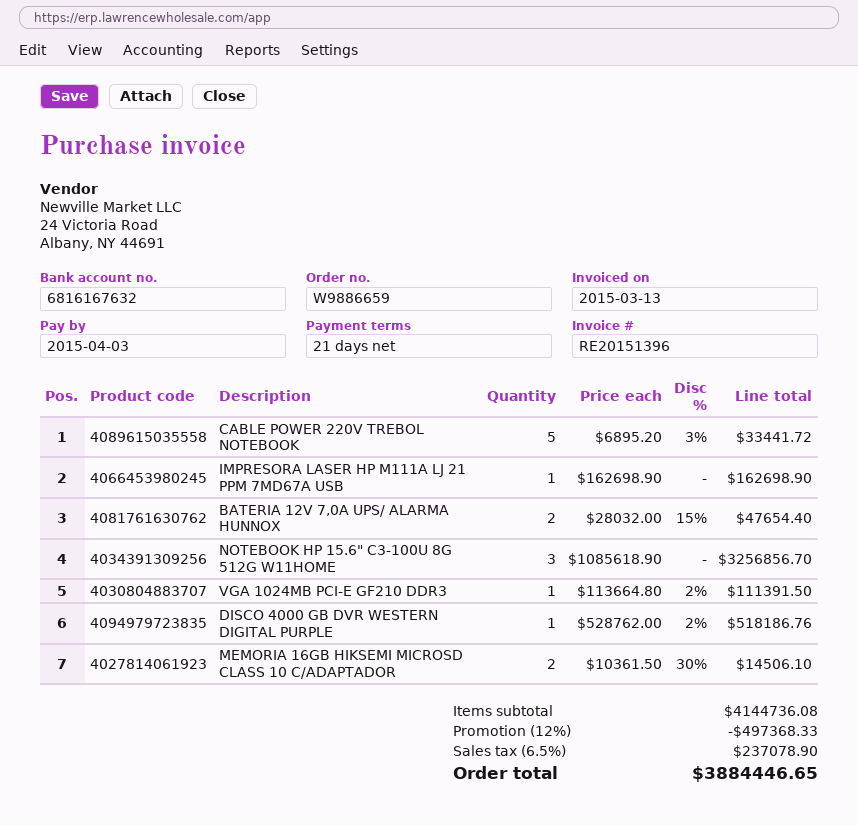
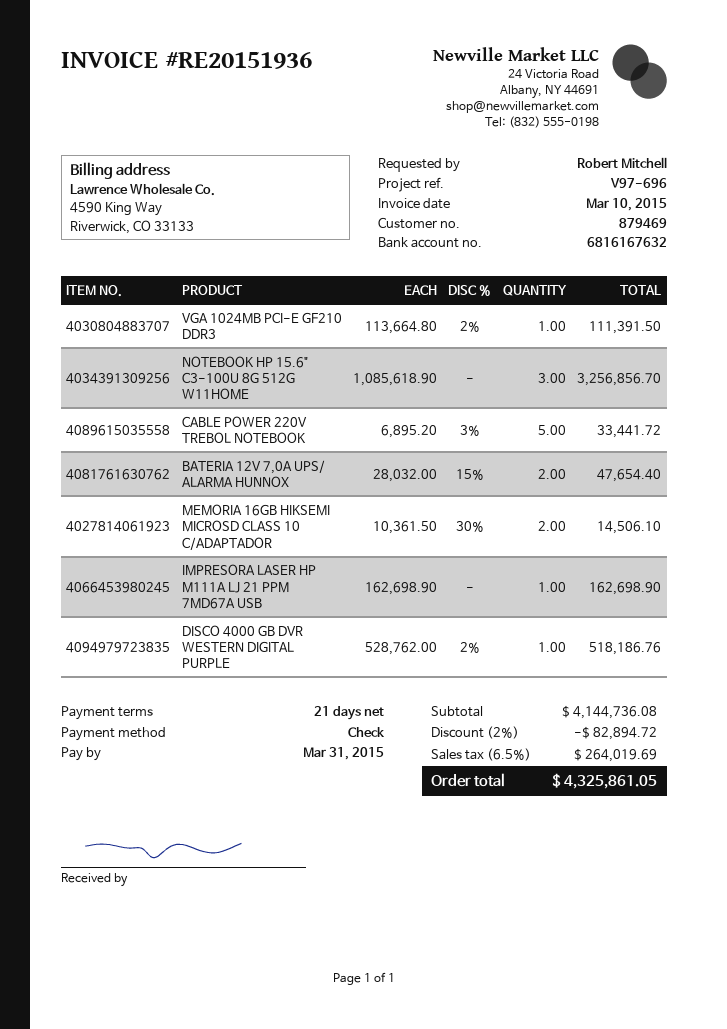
invoice number: RE20151396 -> RE20151936
invoice date: 2015-03-13 -> 2015-03-10
due date: 2015-04-03 -> 2015-03-31
discount: 12% = 497368.33 -> 2% = 82894.72
tax: 6.5% = 237078.90 -> 6.5% = 264019.69
total: 3884446.65 -> 4325861.05

